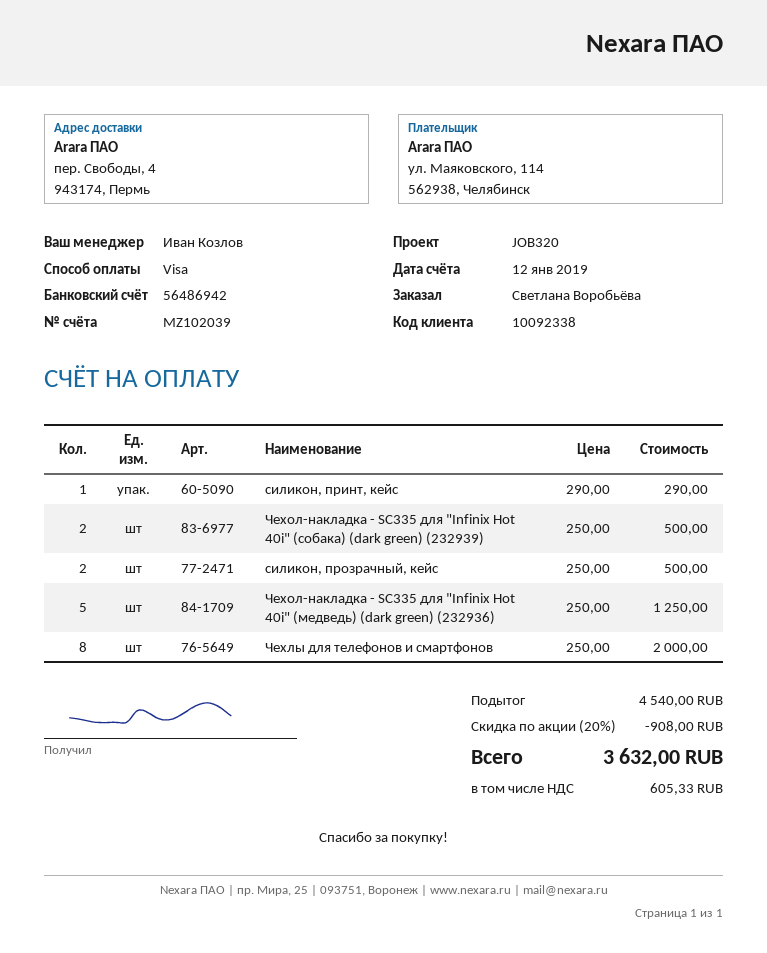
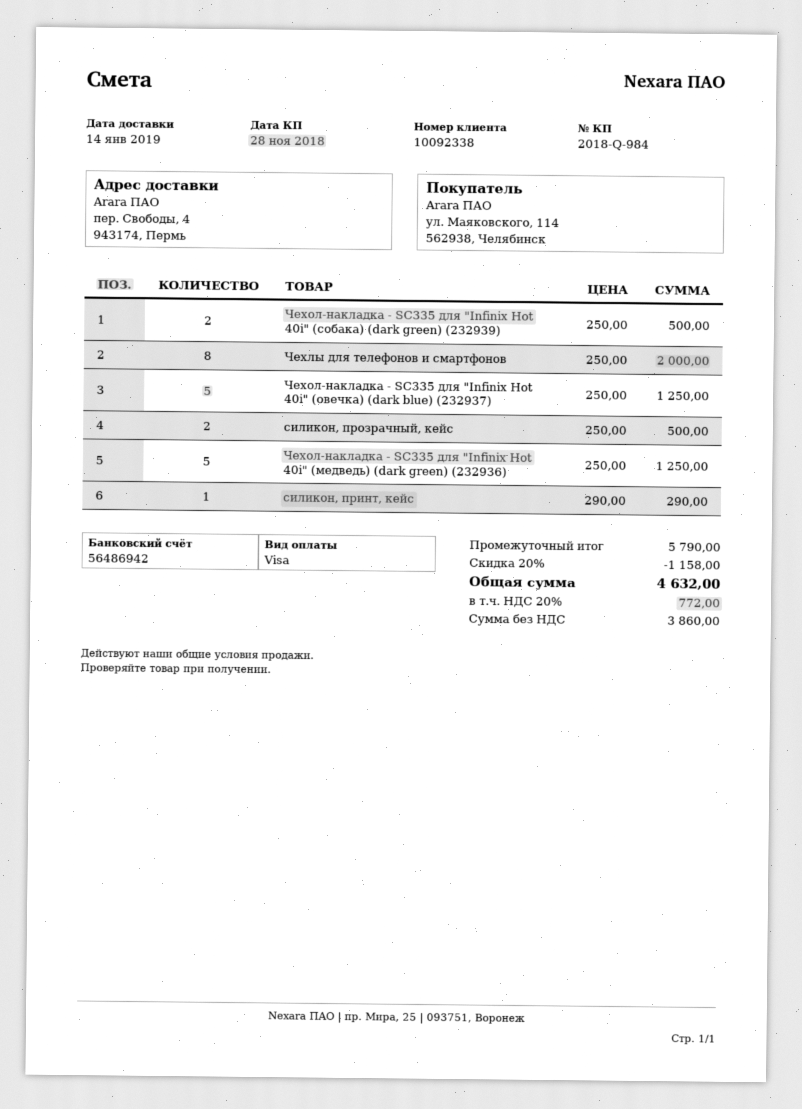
Чехол-накладка - SC335 для "Infinix Hot 40i" (овечка) (dark blue) (232937): none -> 5 x 250.00 = 1250.00
subtotal: 4540.00 -> 5790.00
discount: 20% = 908.00 -> 20% = 1158.00
tax: 605.33 -> 772.00
total: 3632.00 -> 4632.00

